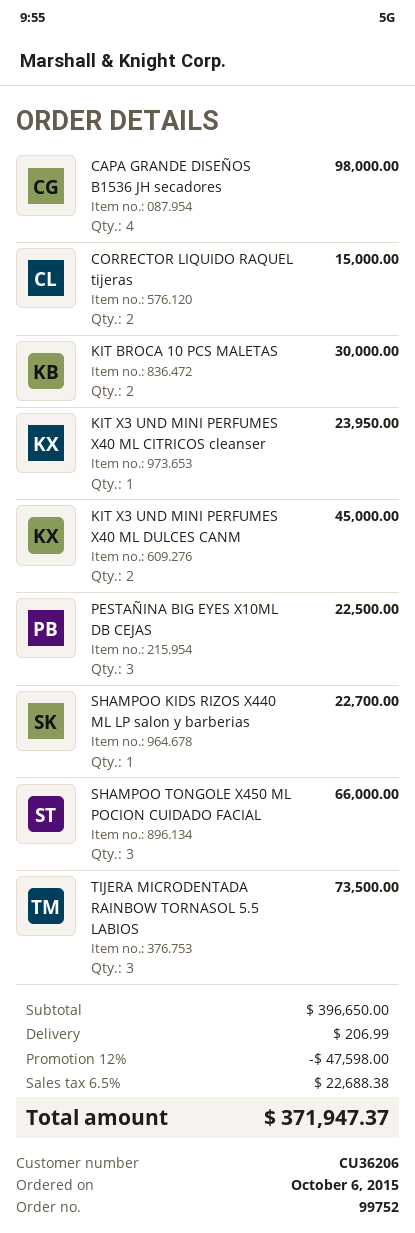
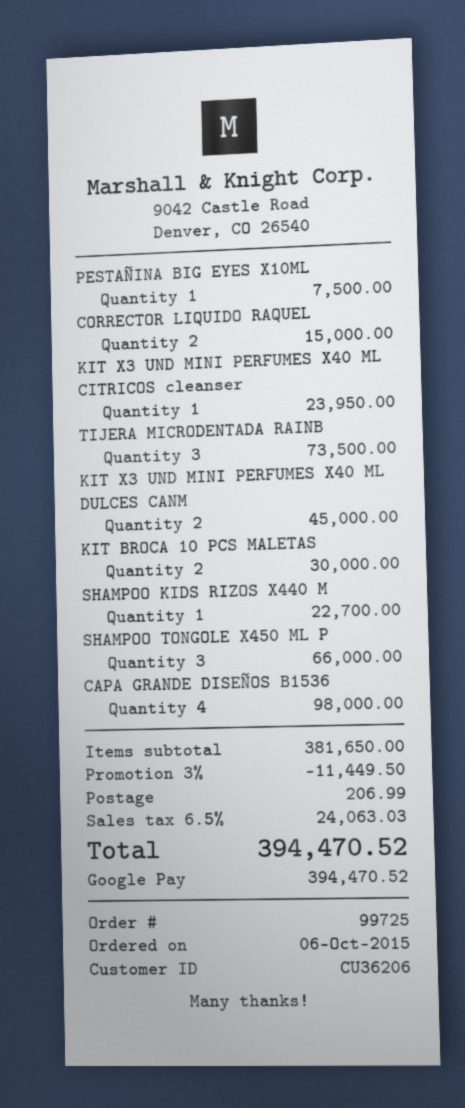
order number: 99752 -> 99725
PESTAÑINA BIG EYES X10ML DB CEJAS: 3 for 22500.00 -> 1 for 7500.00
subtotal: 396650.00 -> 381650.00
discount: 12% = 47598.00 -> 3% = 11449.50
tax: 6.5% = 22688.38 -> 6.5% = 24063.03
total: 371947.37 -> 394470.52

